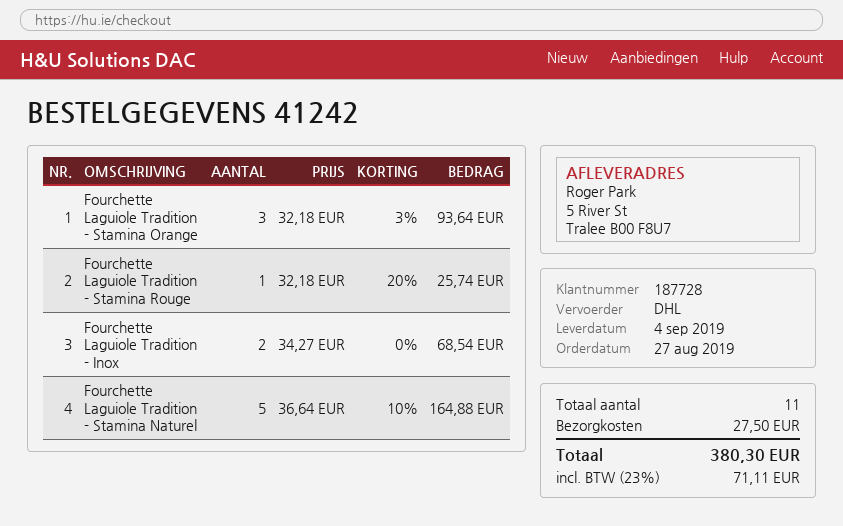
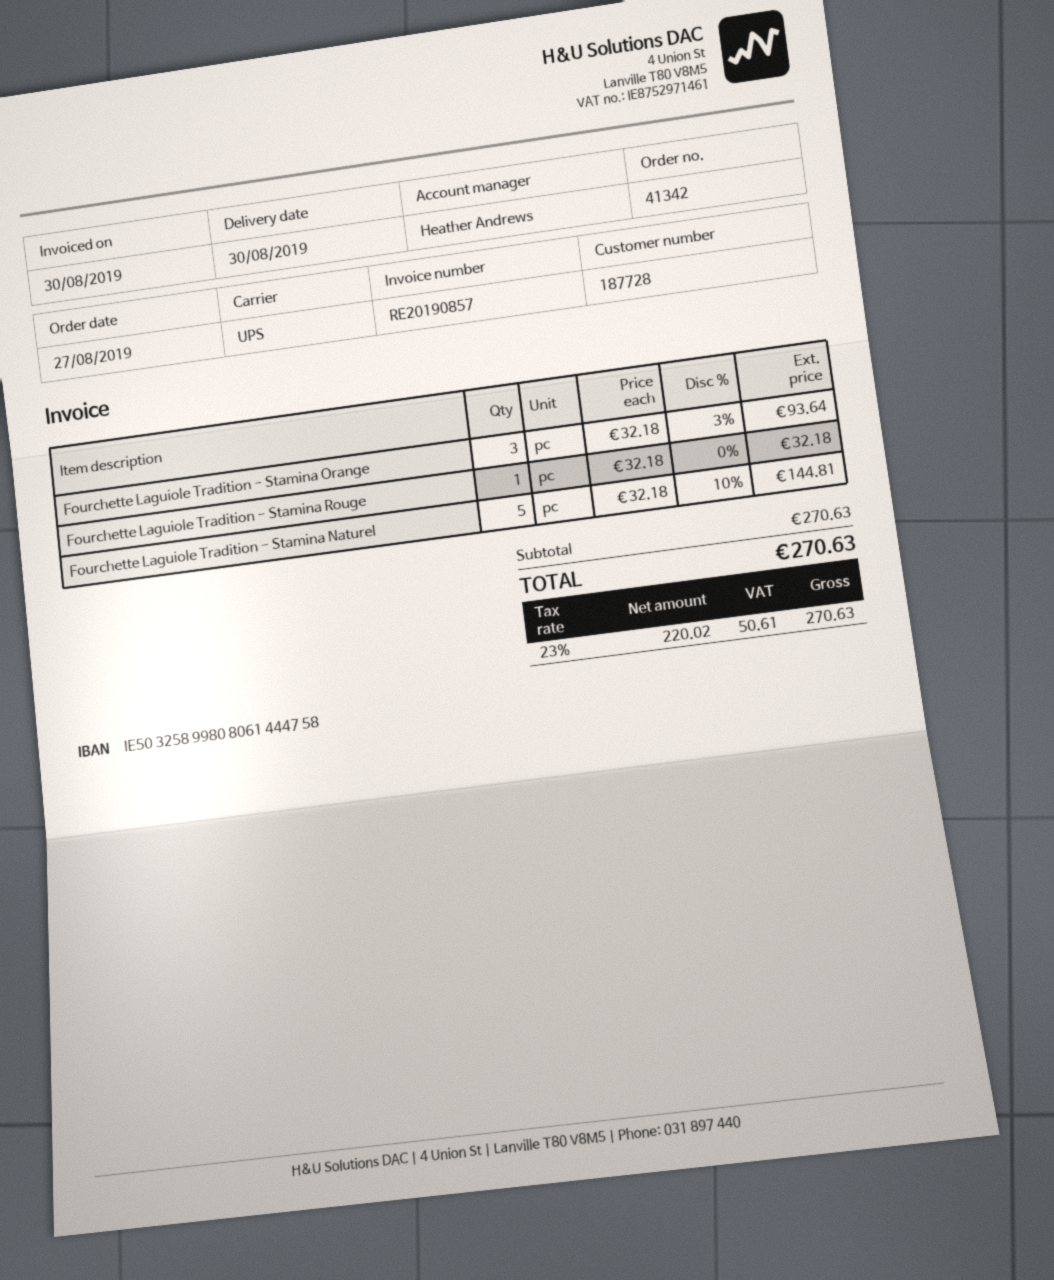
order number: 41242 -> 41342
delivery date: 2019-09-04 -> 2019-08-30
shipping method: DHL -> UPS
Fourchette Laguiole Tradition - Stamina Rouge: 1 x 32.18 - 20% = 25.74 -> 1 x 32.18 = 32.18
Fourchette Laguiole Tradition - Inox: 2 x 34.27 = 68.54 -> none
Fourchette Laguiole Tradition - Stamina Naturel: 5 x 36.64 - 10% = 164.88 -> 5 x 32.18 - 10% = 144.81
shipping: 27.50 -> none
tax: 23% = 71.11 -> 23% = 50.61
total: 380.30 -> 270.63

